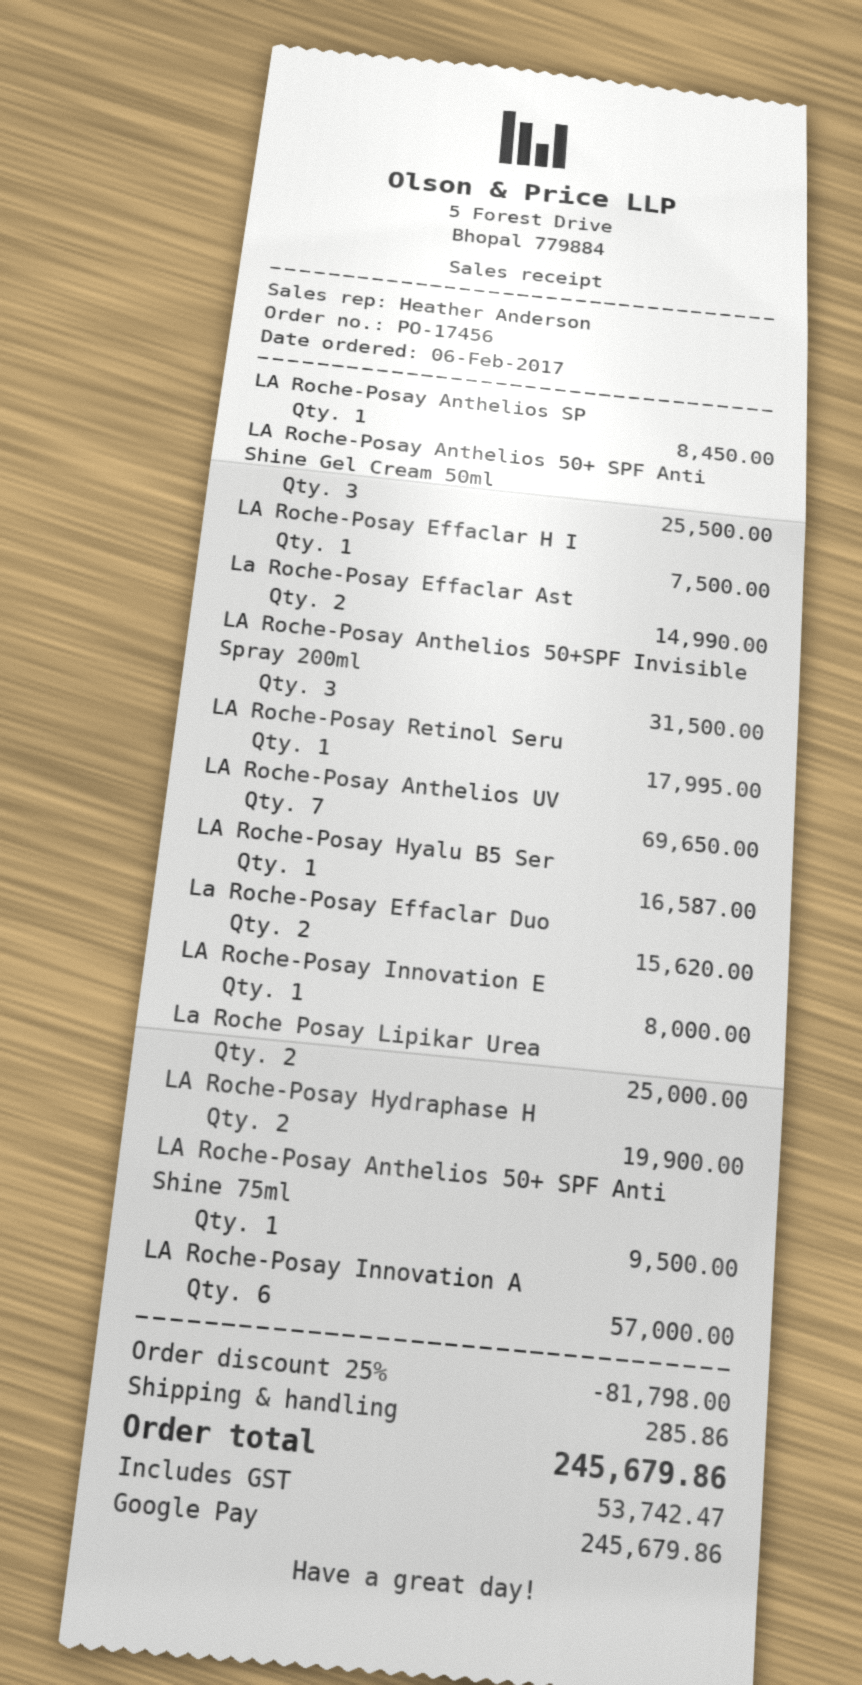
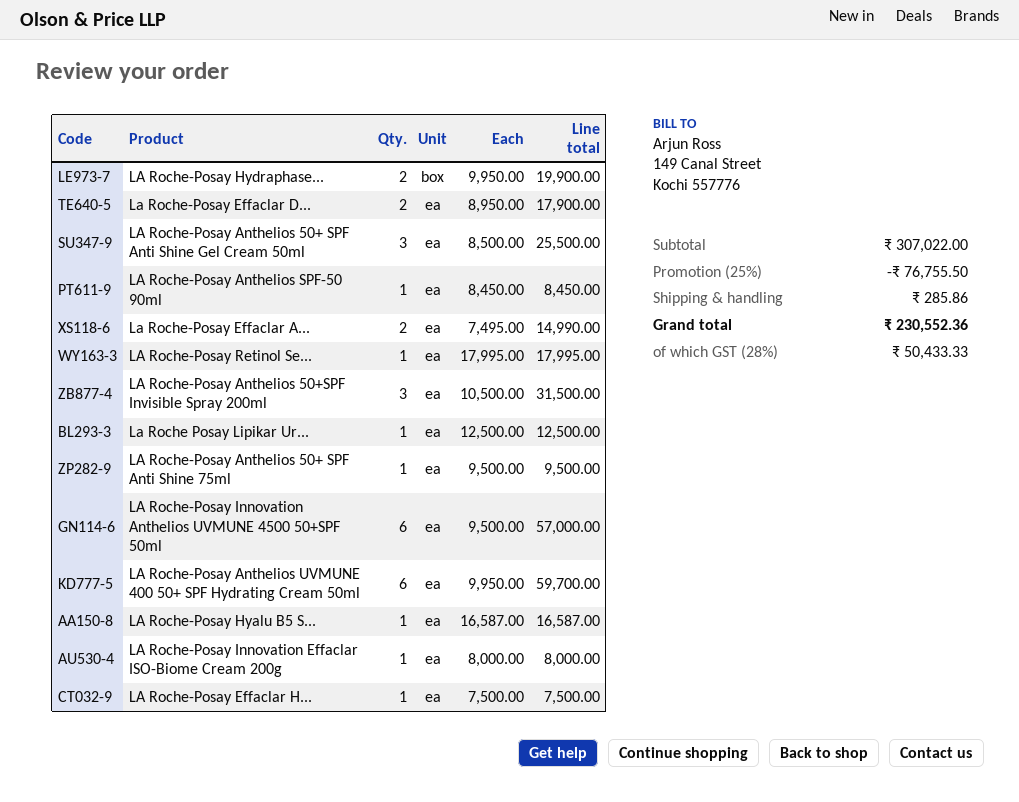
LA Roche-Posay Anthelios UV: 7 for 69650.00 -> 6 for 59700.00
La Roche-Posay Effaclar Duo: 2 for 15620.00 -> 2 for 17900.00
La Roche Posay Lipikar Urea: 2 for 25000.00 -> 1 for 12500.00
discount: 25% = 81798.00 -> 25% = 76755.50
tax: 53742.47 -> 50433.33
total: 245679.86 -> 230552.36

